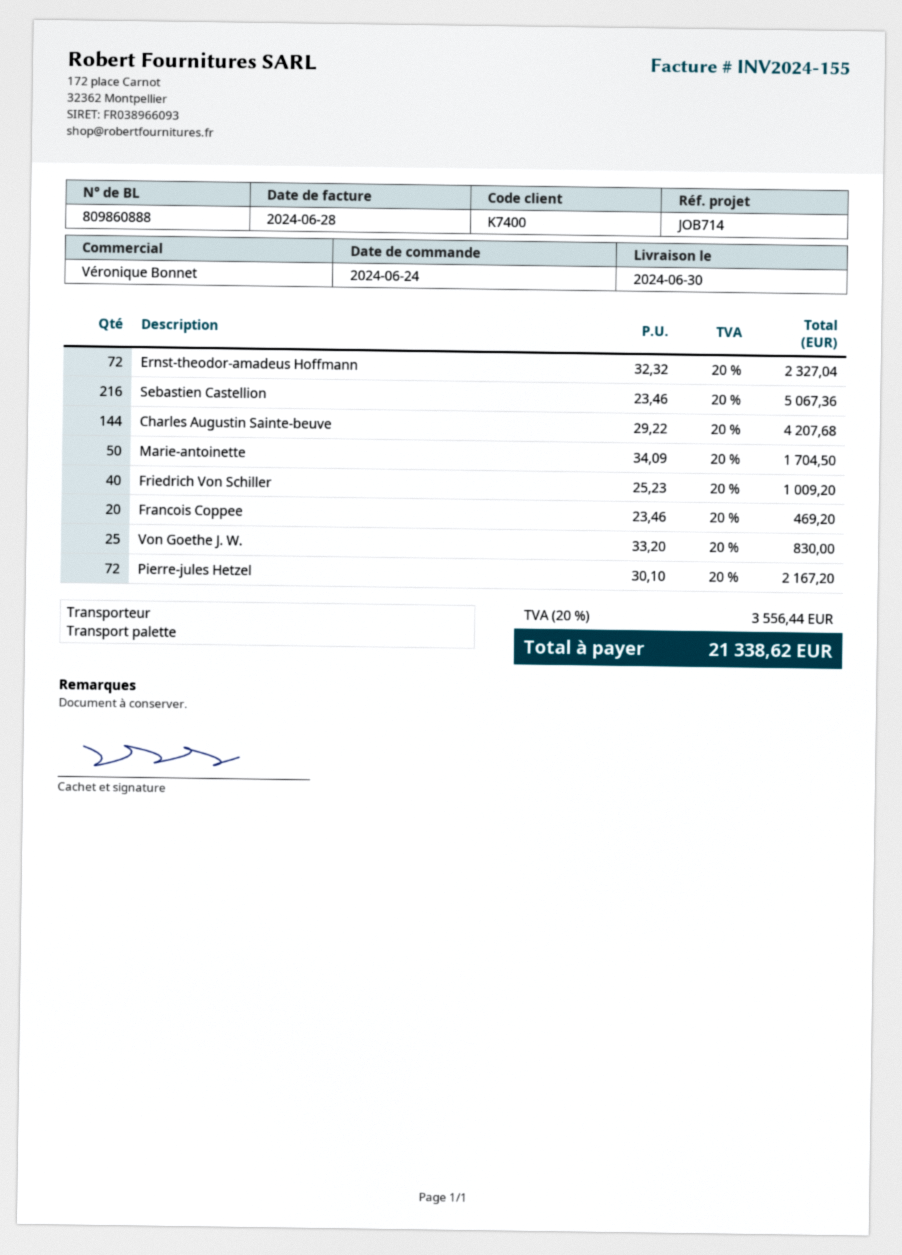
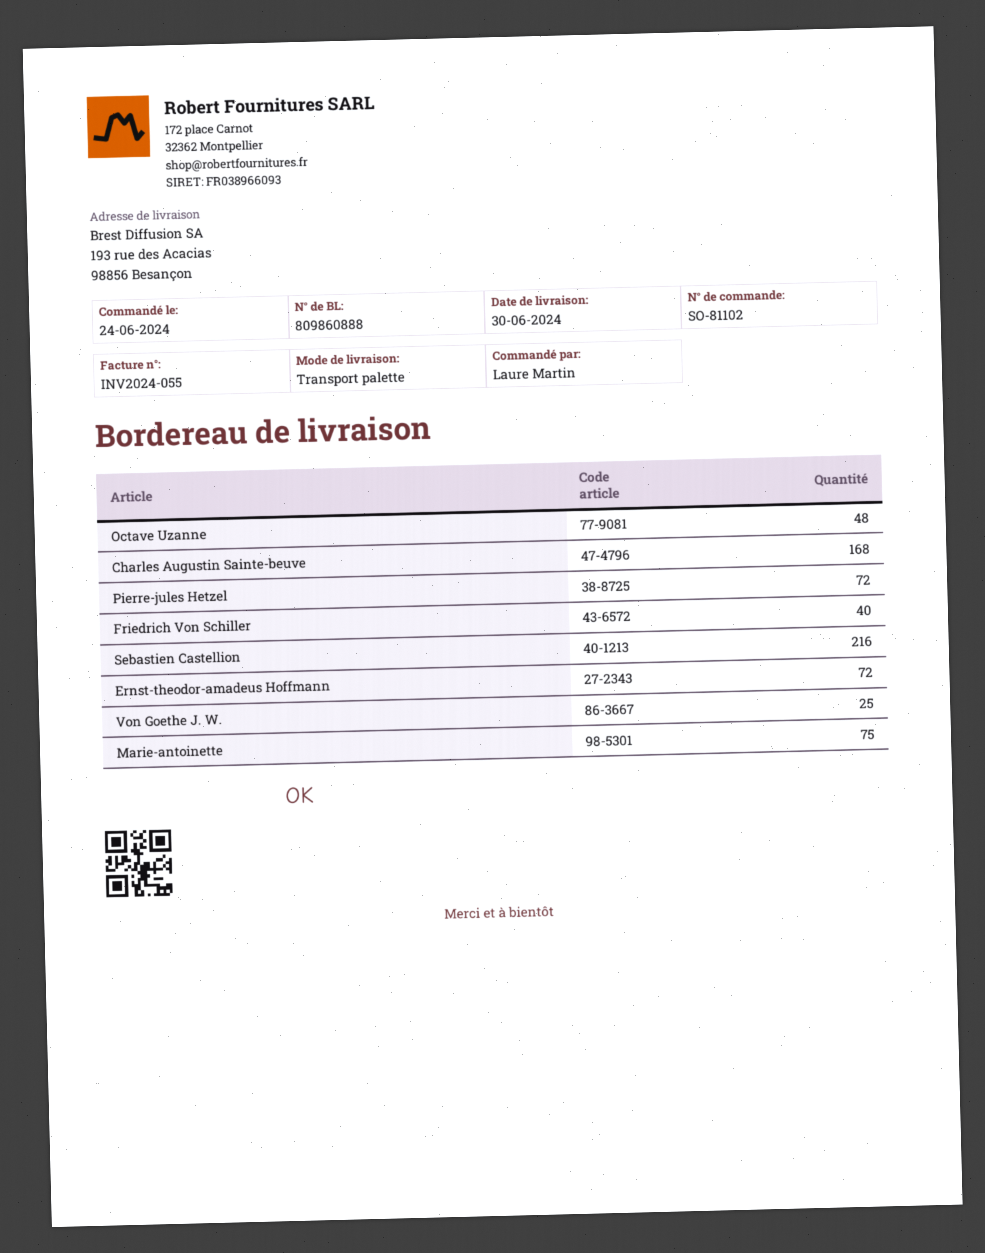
invoice number: INV2024-155 -> INV2024-055
Charles Augustin Sainte-beuve: 144 -> 168
Marie-antoinette: 50 -> 75
Francois Coppee: 20 -> none
Octave Uzanne: none -> 48

